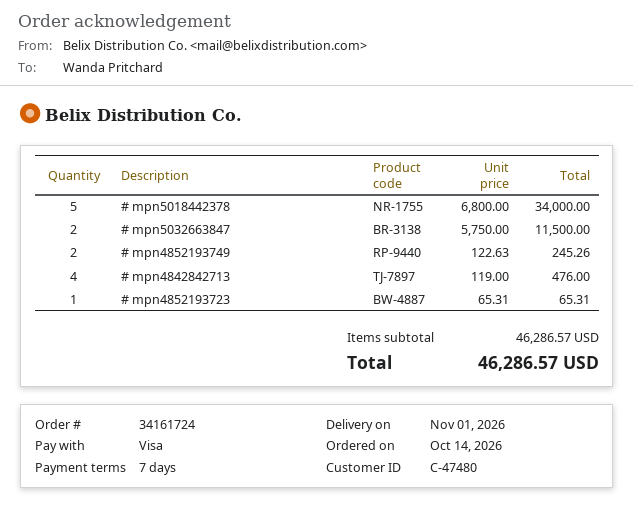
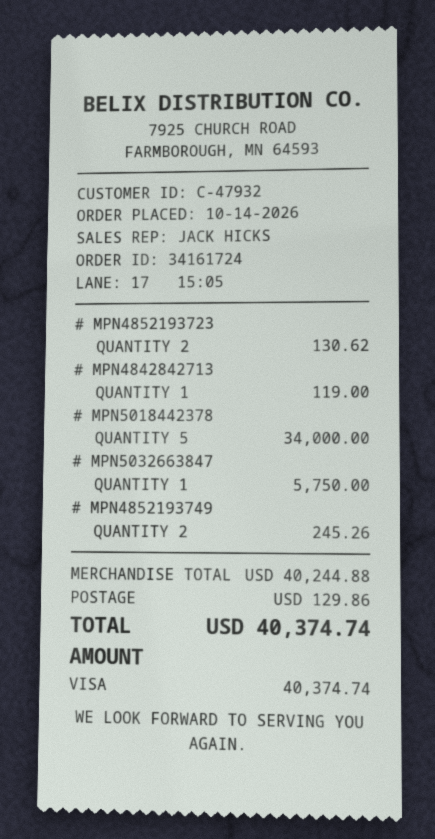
customer number: C-47480 -> C-47932
# mpn5032663847: 2 for 11500.00 -> 1 for 5750.00
# mpn4842842713: 4 for 476.00 -> 1 for 119.00
# mpn4852193723: 1 for 65.31 -> 2 for 130.62
subtotal: 46286.57 -> 40244.88
shipping: none -> 129.86
total: 46286.57 -> 40374.74

